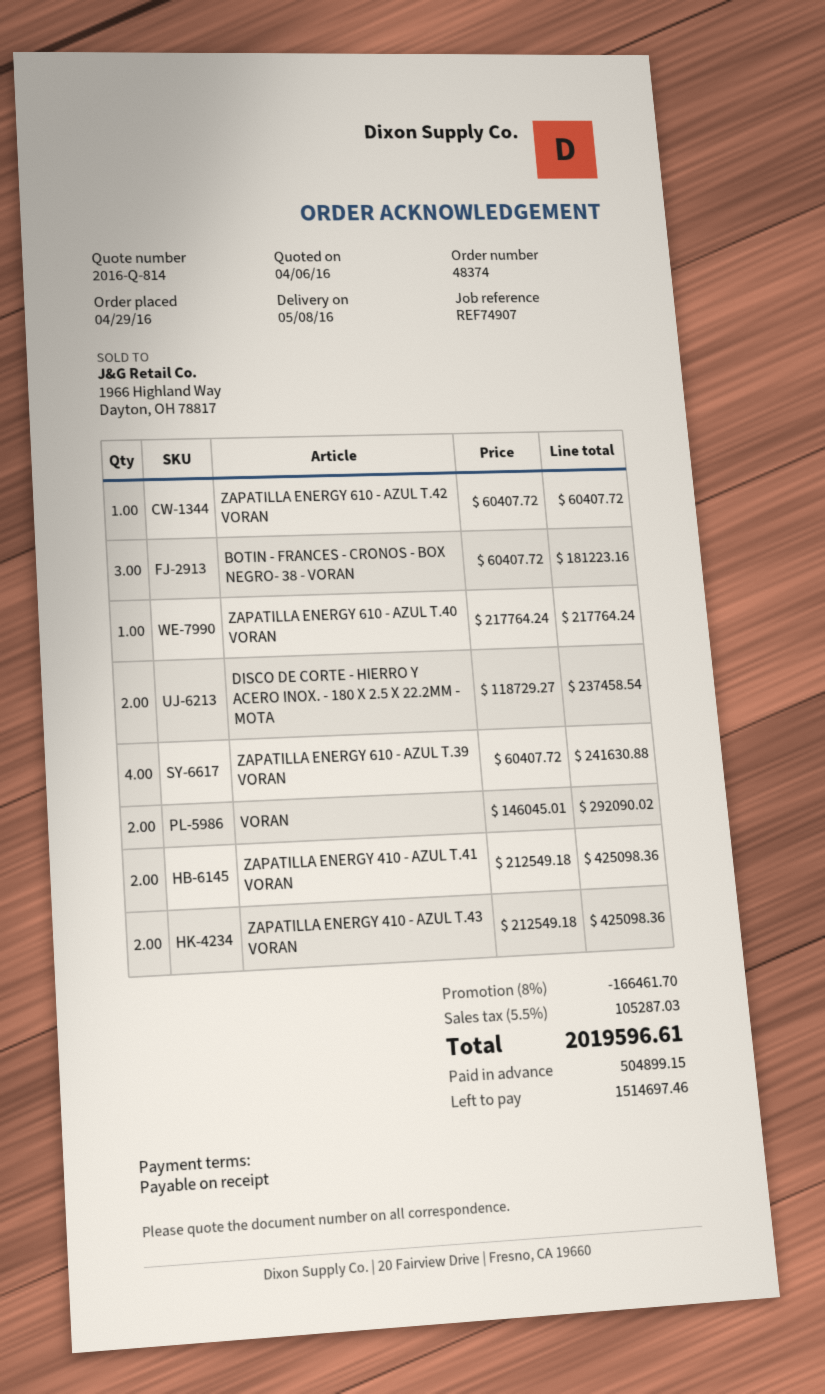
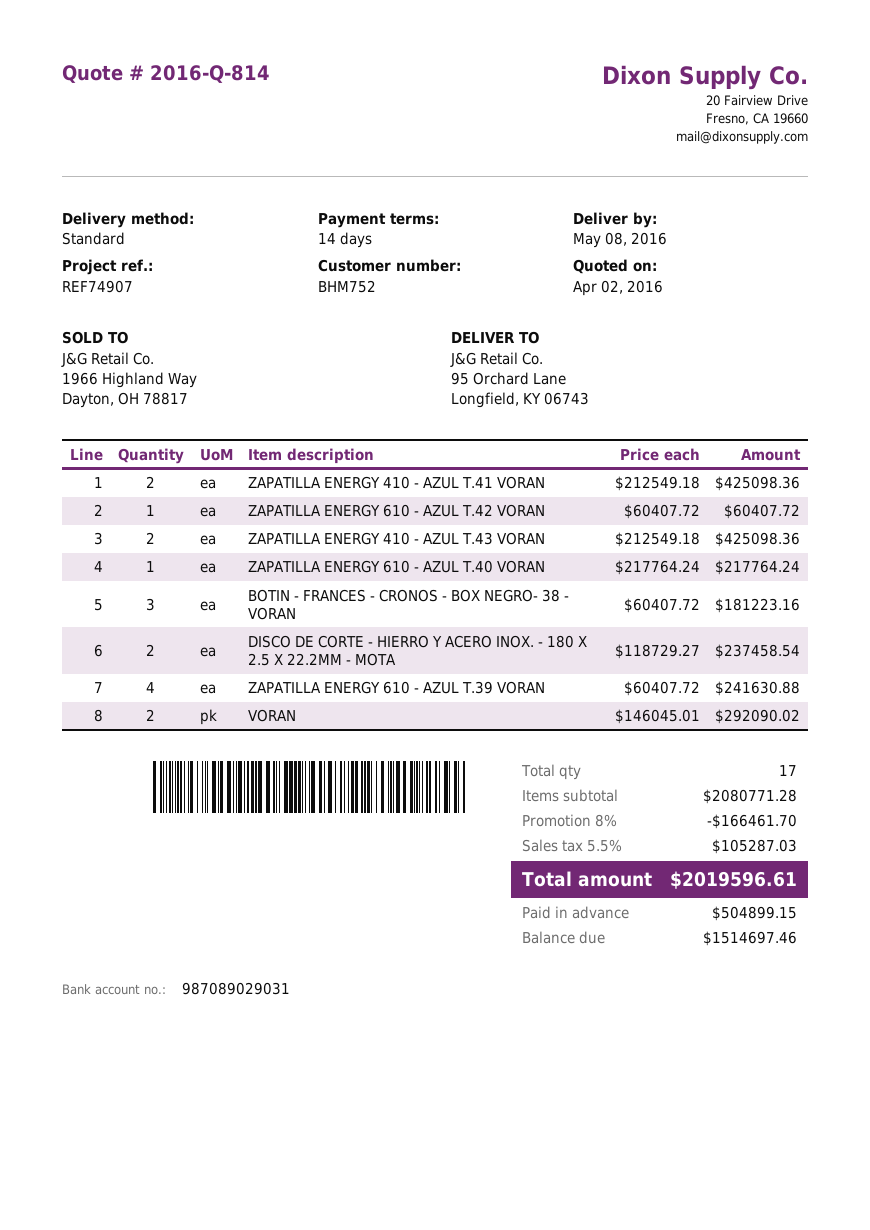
quote date: 2016-04-06 -> 2016-04-02
payment terms: on receipt -> 14 days

